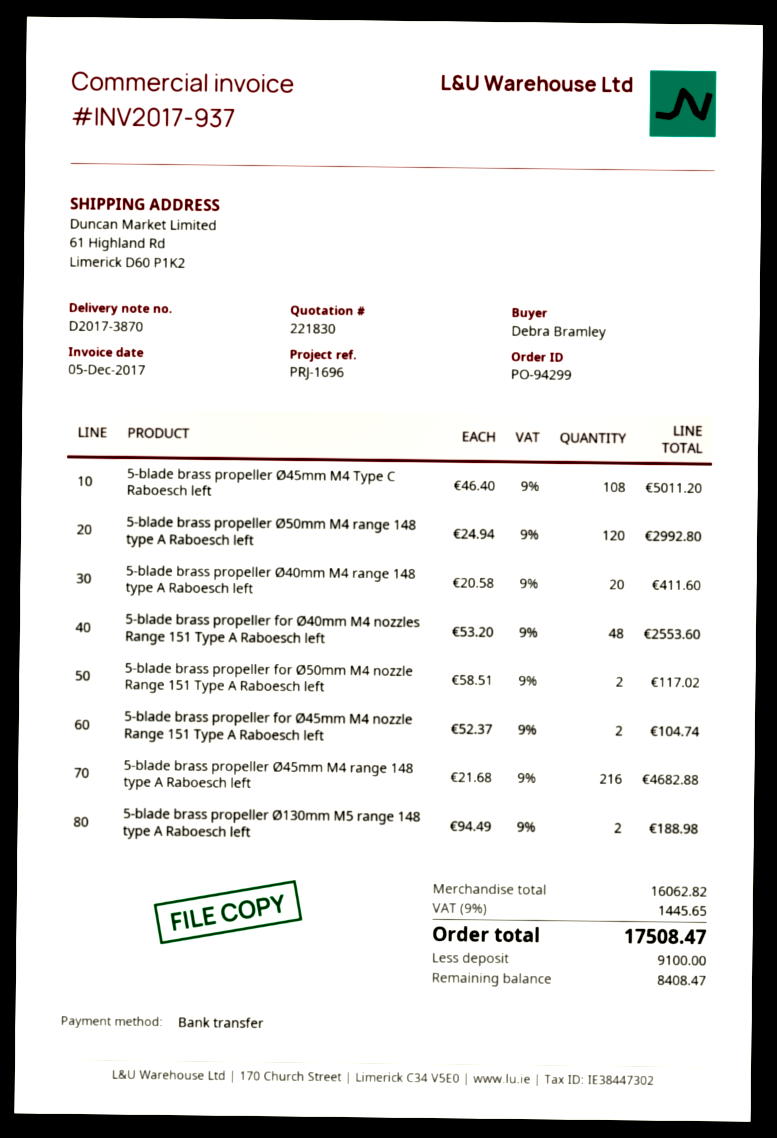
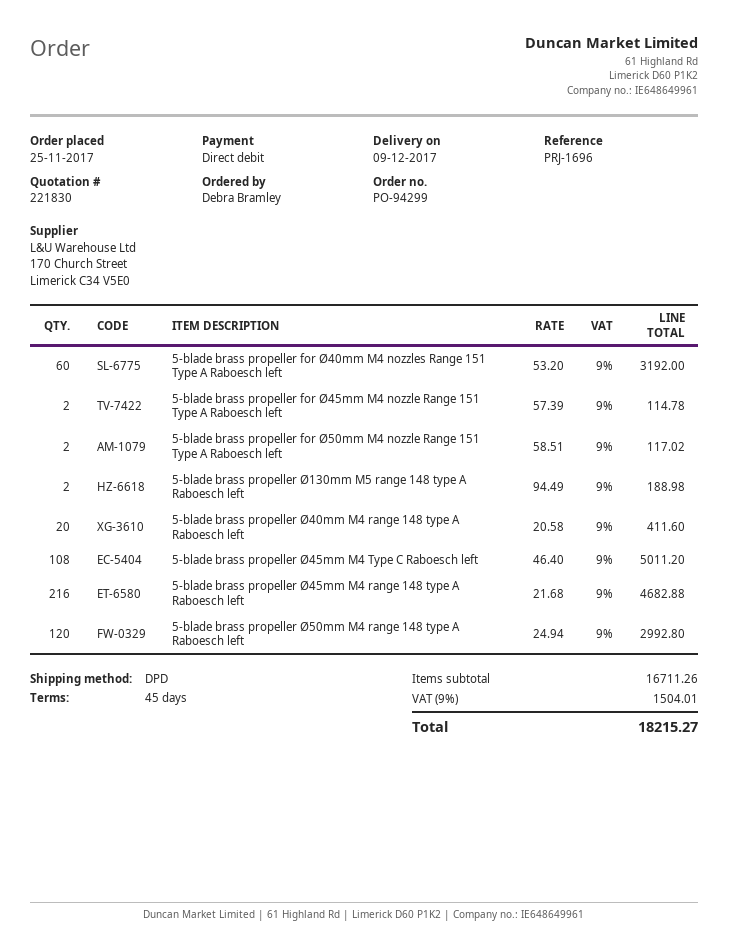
payment method: bank transfer -> direct debit
5-blade brass propeller for Ø40mm M4 nozzles Range 151 Type A Raboesch left: 48 x 53.20 = 2553.60 -> 60 x 53.20 = 3192.00
5-blade brass propeller for Ø45mm M4 nozzle Range 151 Type A Raboesch left: 2 x 52.37 = 104.74 -> 2 x 57.39 = 114.78
subtotal: 16062.82 -> 16711.26
tax: 9% = 1445.65 -> 9% = 1504.01
total: 17508.47 -> 18215.27

